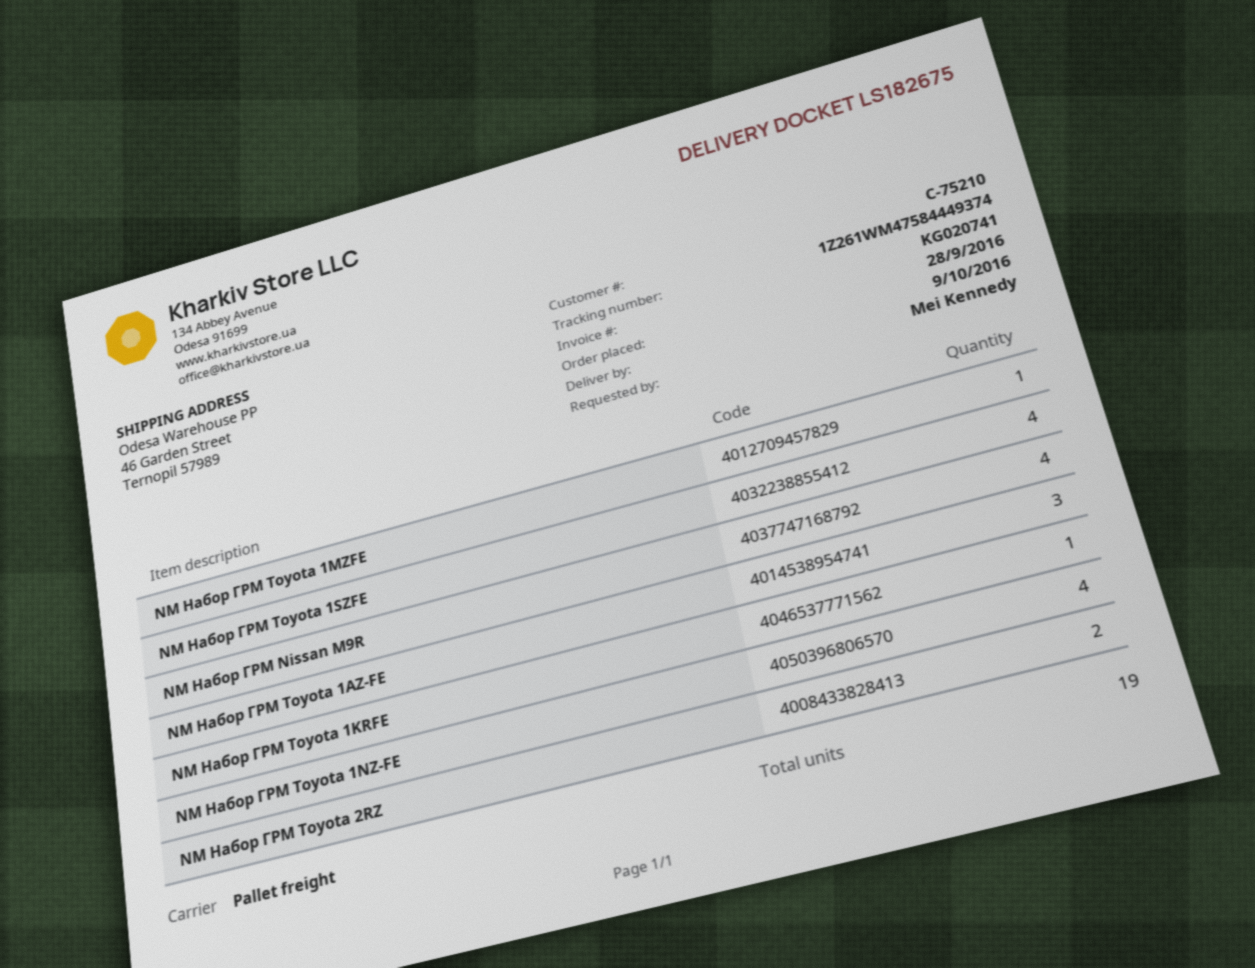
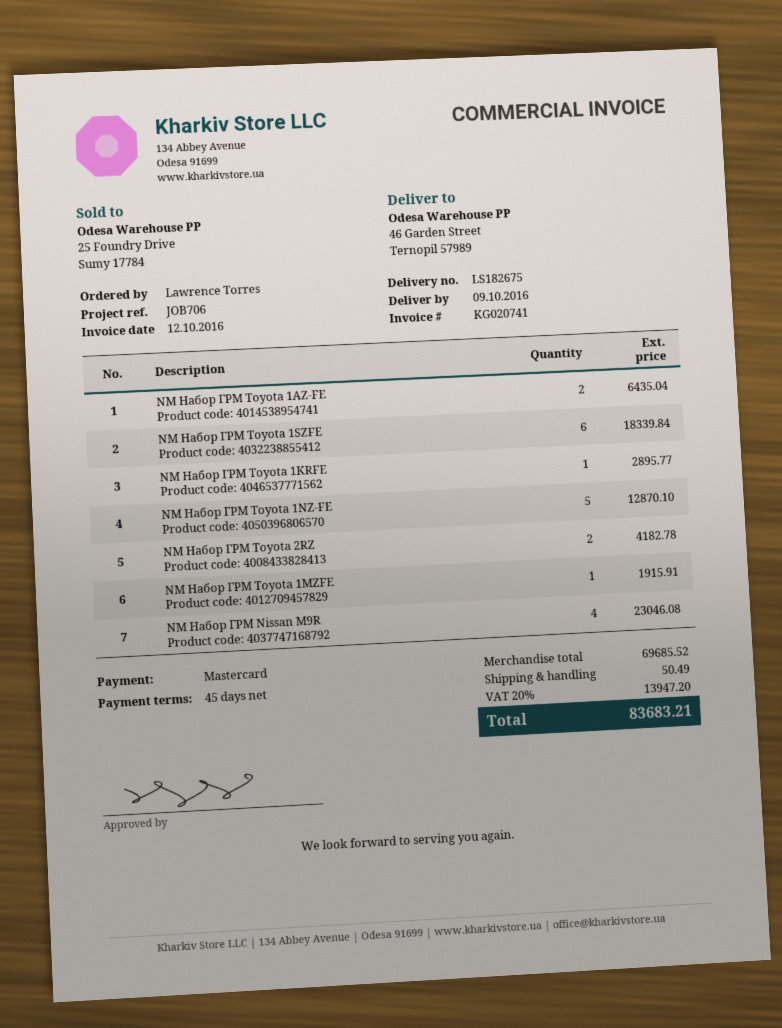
ordered by: Mei Kennedy -> Lawrence Torres
NM Набор ГРМ Toyota 1SZFE: 4 -> 6
NM Набор ГРМ Toyota 1AZ-FE: 3 -> 2
NM Набор ГРМ Toyota 1NZ-FE: 4 -> 5

